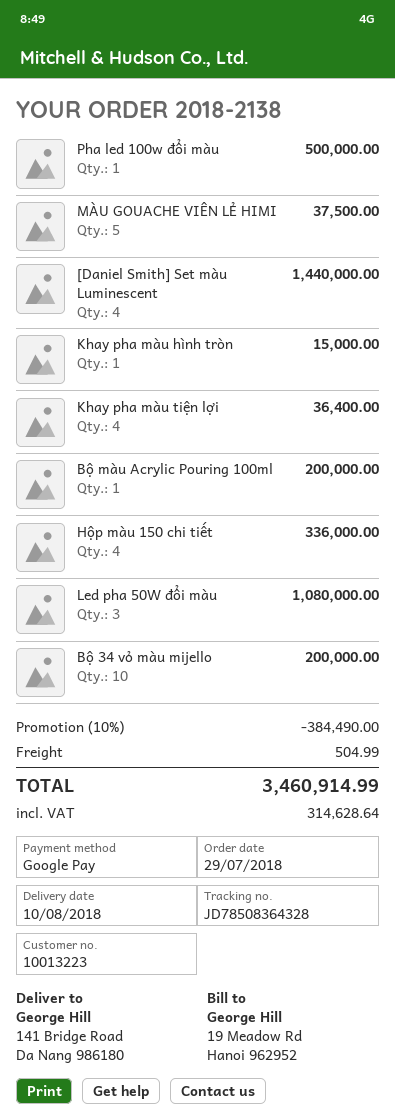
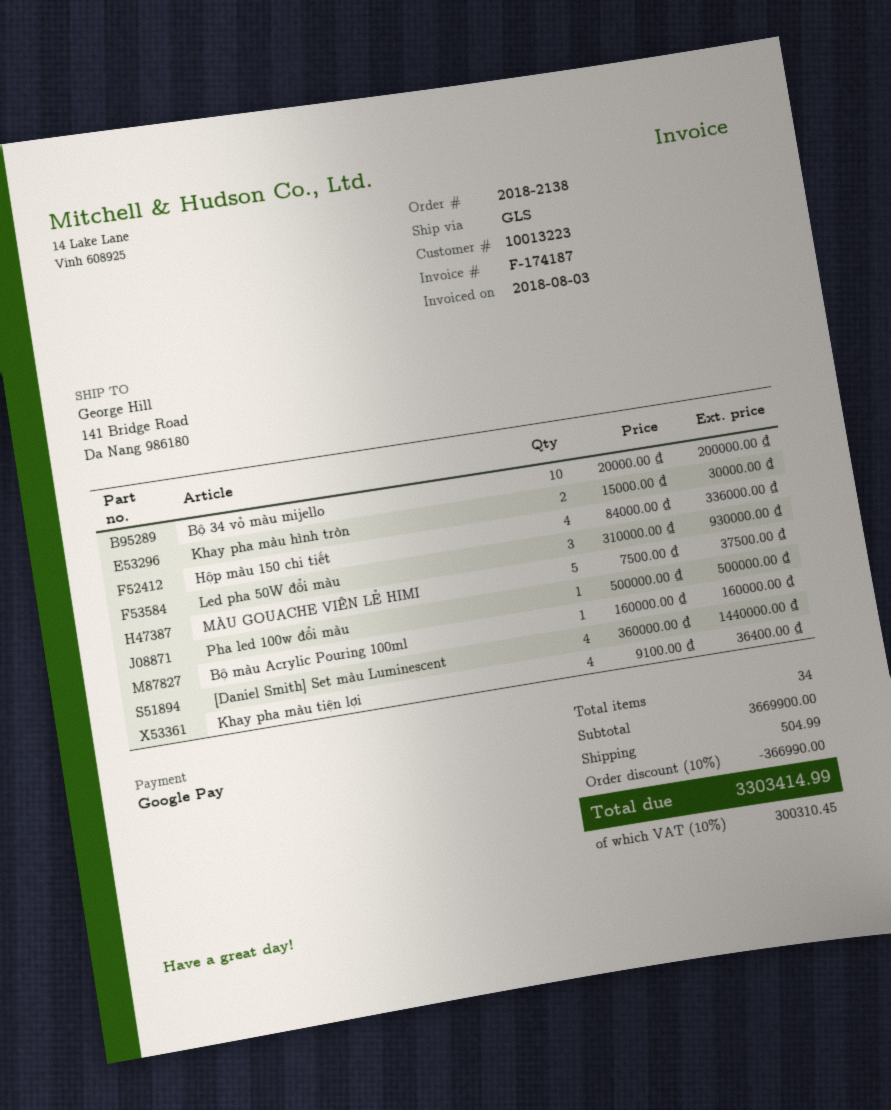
Khay pha màu hình tròn: 1 for 15000.00 -> 2 for 30000.00
Bộ màu Acrylic Pouring 100ml: 1 for 200000.00 -> 1 for 160000.00
Led pha 50W đổi màu: 3 for 1080000.00 -> 3 for 930000.00
discount: 10% = 384490.00 -> 10% = 366990.00
tax: 314628.64 -> 300310.45
total: 3460914.99 -> 3303414.99

